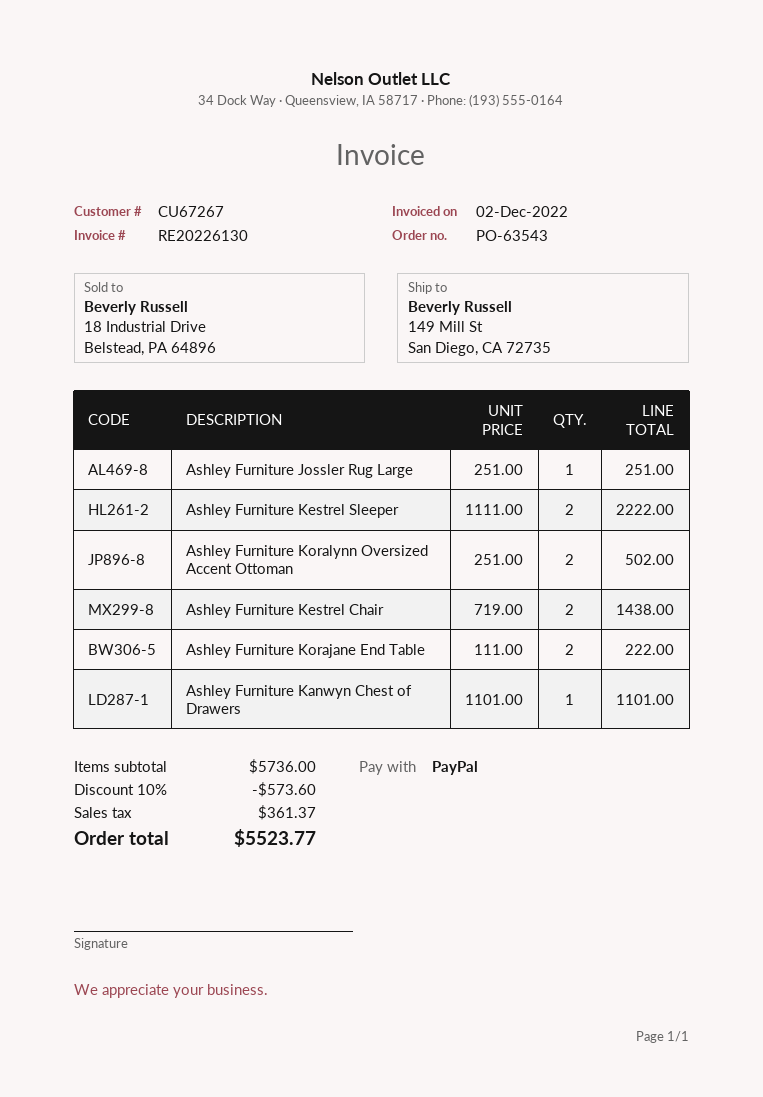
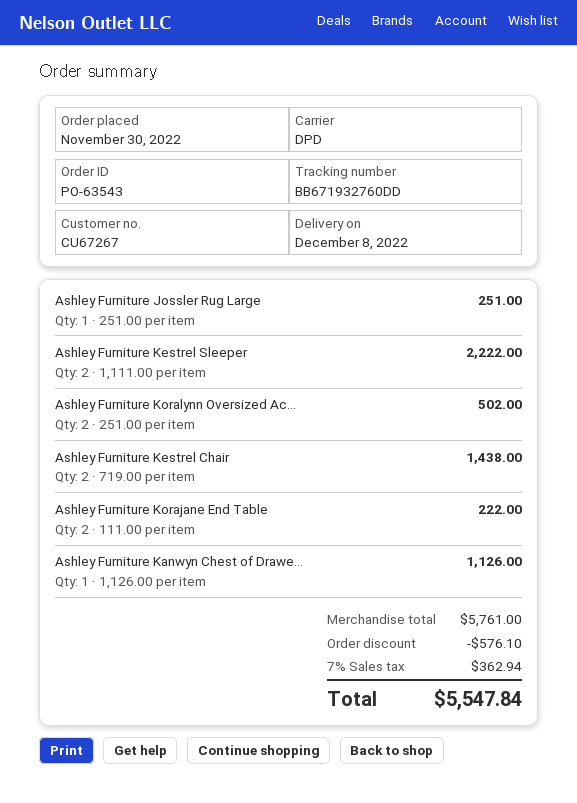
Ashley Furniture Kanwyn Chest of Drawers: 1 x 1101.00 = 1101.00 -> 1 x 1126.00 = 1126.00
subtotal: 5736.00 -> 5761.00
discount: 573.60 -> 576.10
tax: 361.37 -> 362.94
total: 5523.77 -> 5547.84

